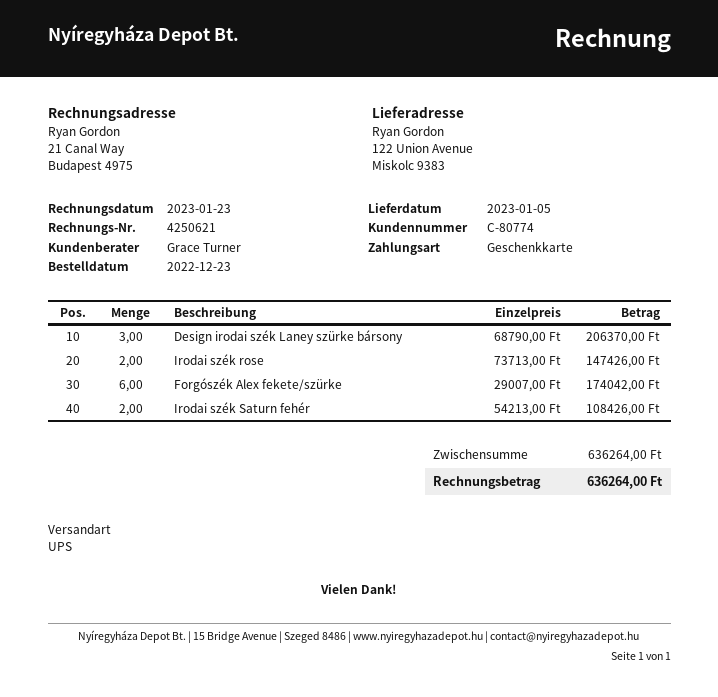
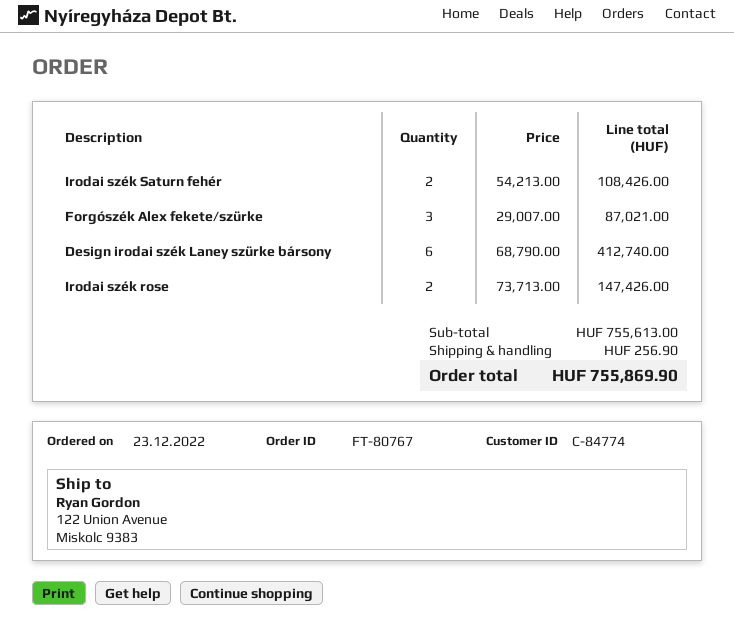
customer number: C-80774 -> C-84774
Design irodai szék Laney szürke bársony: 3 x 68790.00 = 206370.00 -> 6 x 68790.00 = 412740.00
Forgószék Alex fekete/szürke: 6 x 29007.00 = 174042.00 -> 3 x 29007.00 = 87021.00
subtotal: 636264.00 -> 755613.00
shipping: none -> 256.90
total: 636264.00 -> 755869.90

